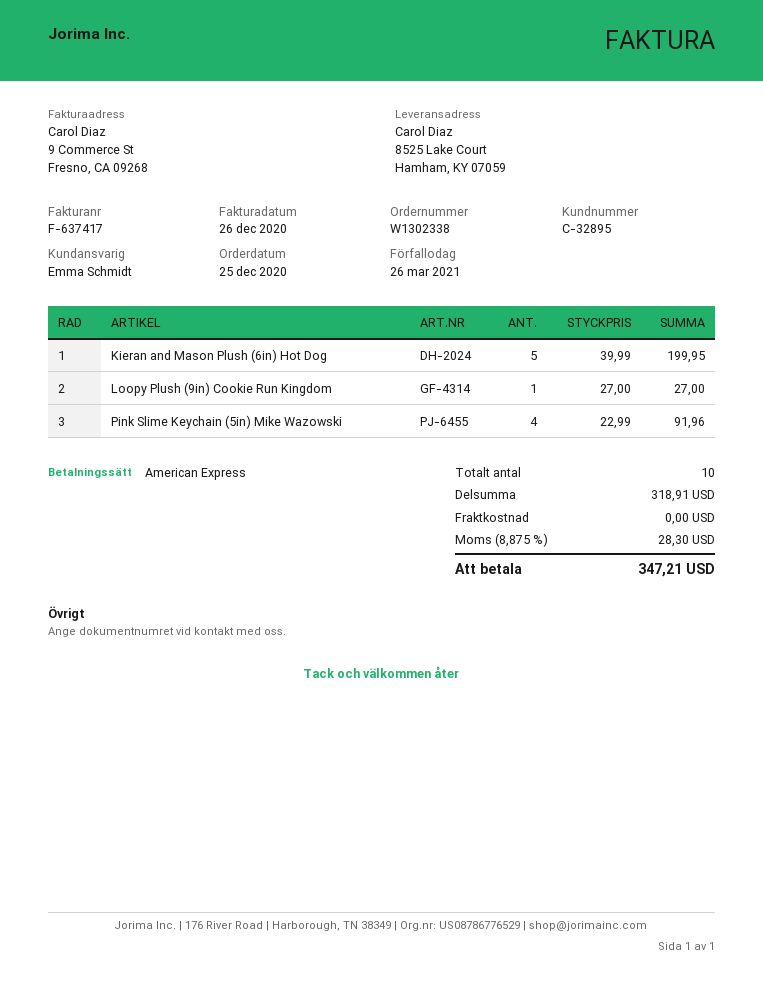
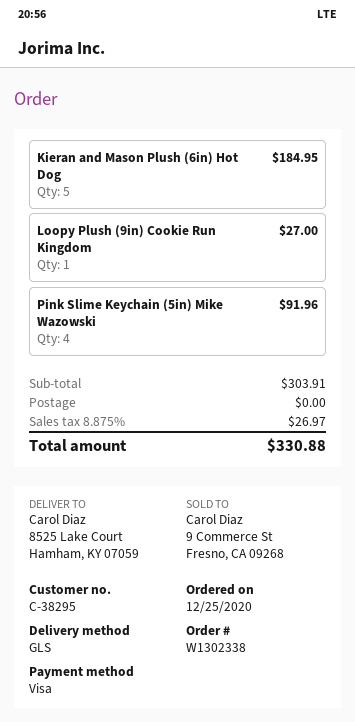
customer number: C-32895 -> C-38295
payment method: American Express -> Visa
Kieran and Mason Plush (6in) Hot Dog: 5 for 199.95 -> 5 for 184.95
subtotal: 318.91 -> 303.91
tax: 8.875% = 28.30 -> 8.875% = 26.97
total: 347.21 -> 330.88

